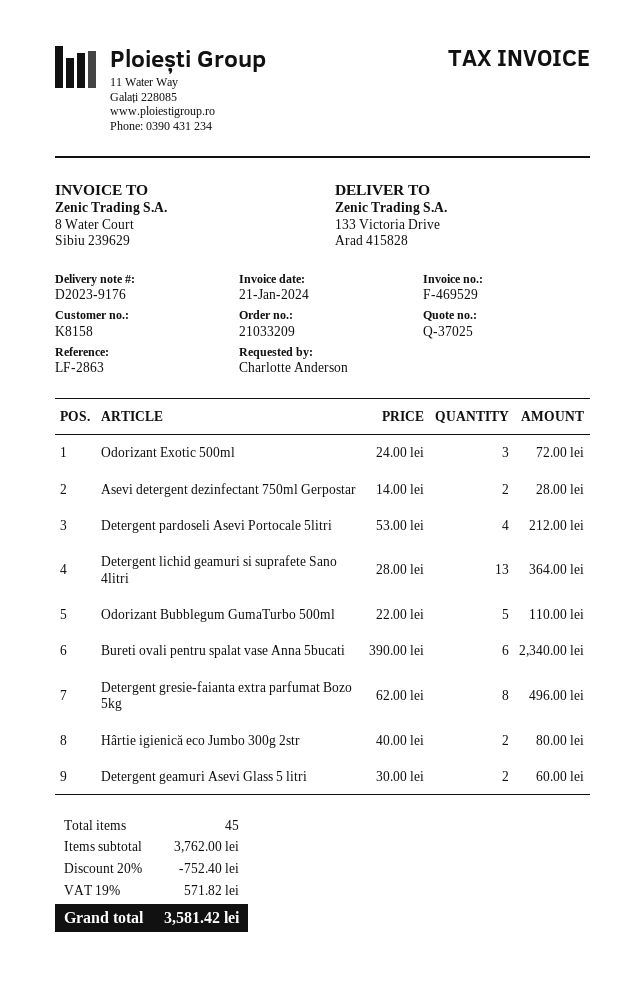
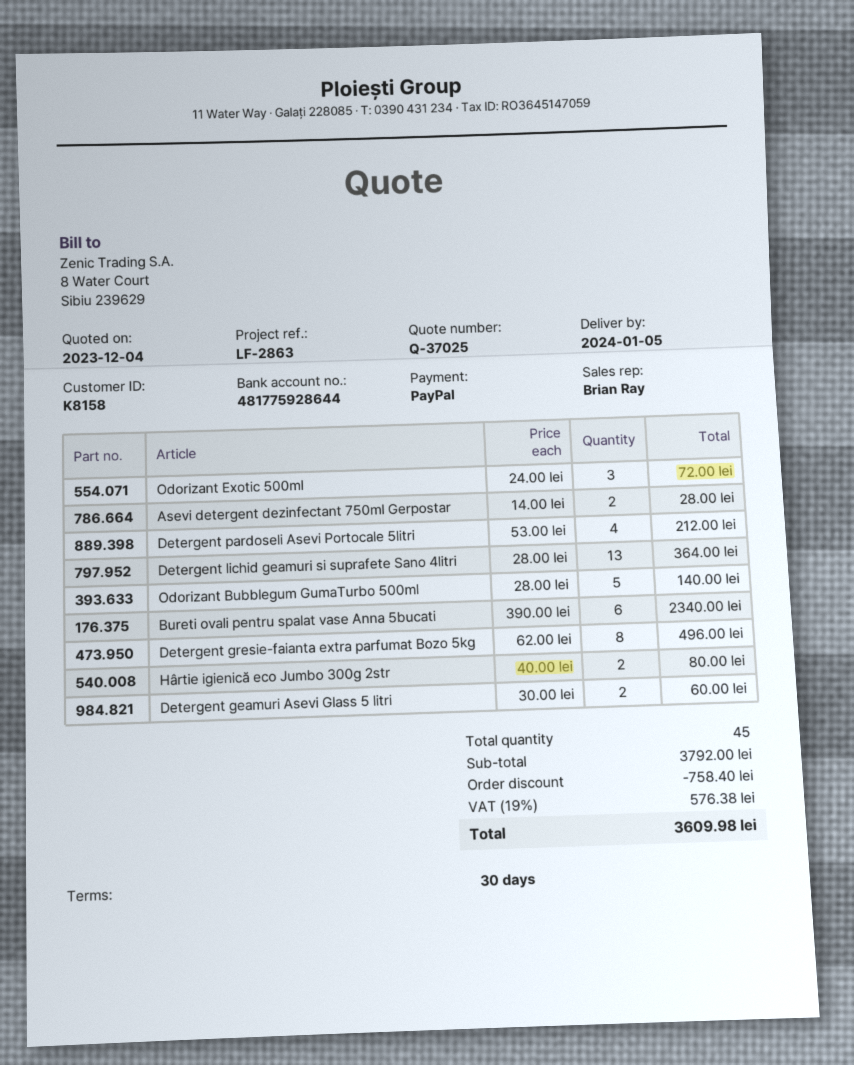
Odorizant Bubblegum GumaTurbo 500ml: 5 x 22.00 = 110.00 -> 5 x 28.00 = 140.00
subtotal: 3762.00 -> 3792.00
discount: 752.40 -> 758.40
tax: 19% = 571.82 -> 19% = 576.38
total: 3581.42 -> 3609.98

